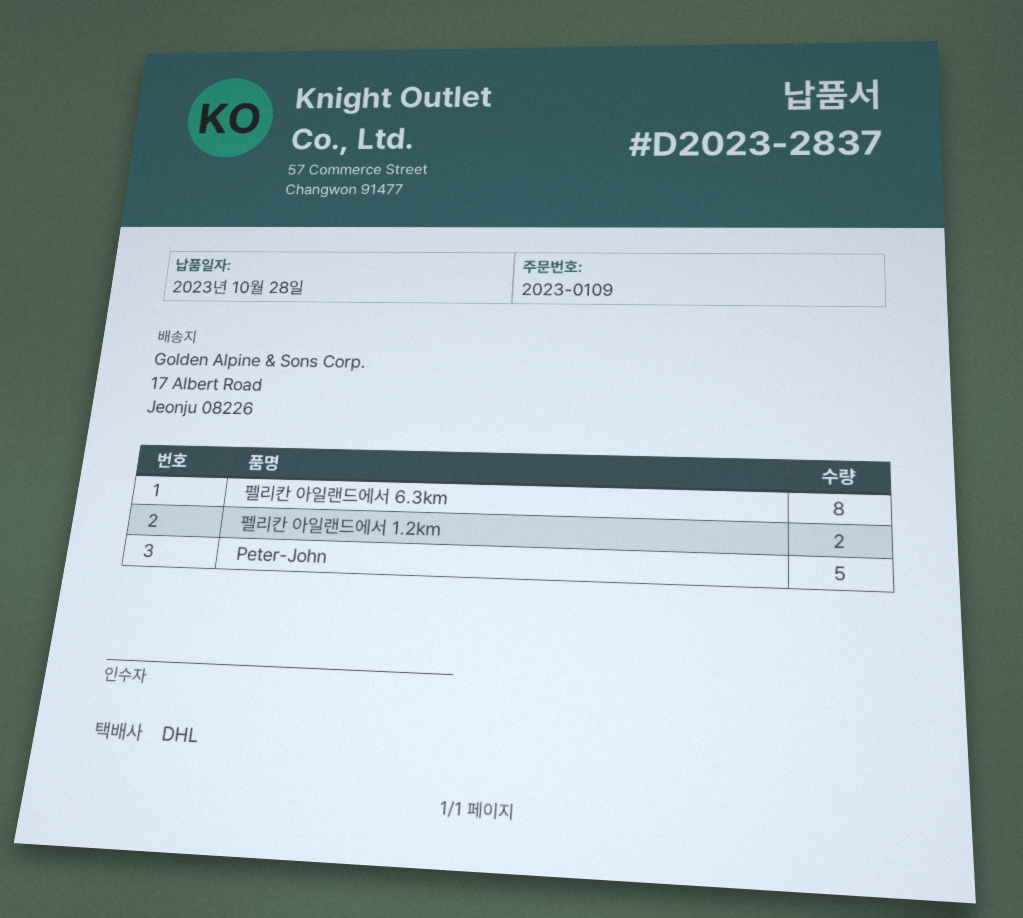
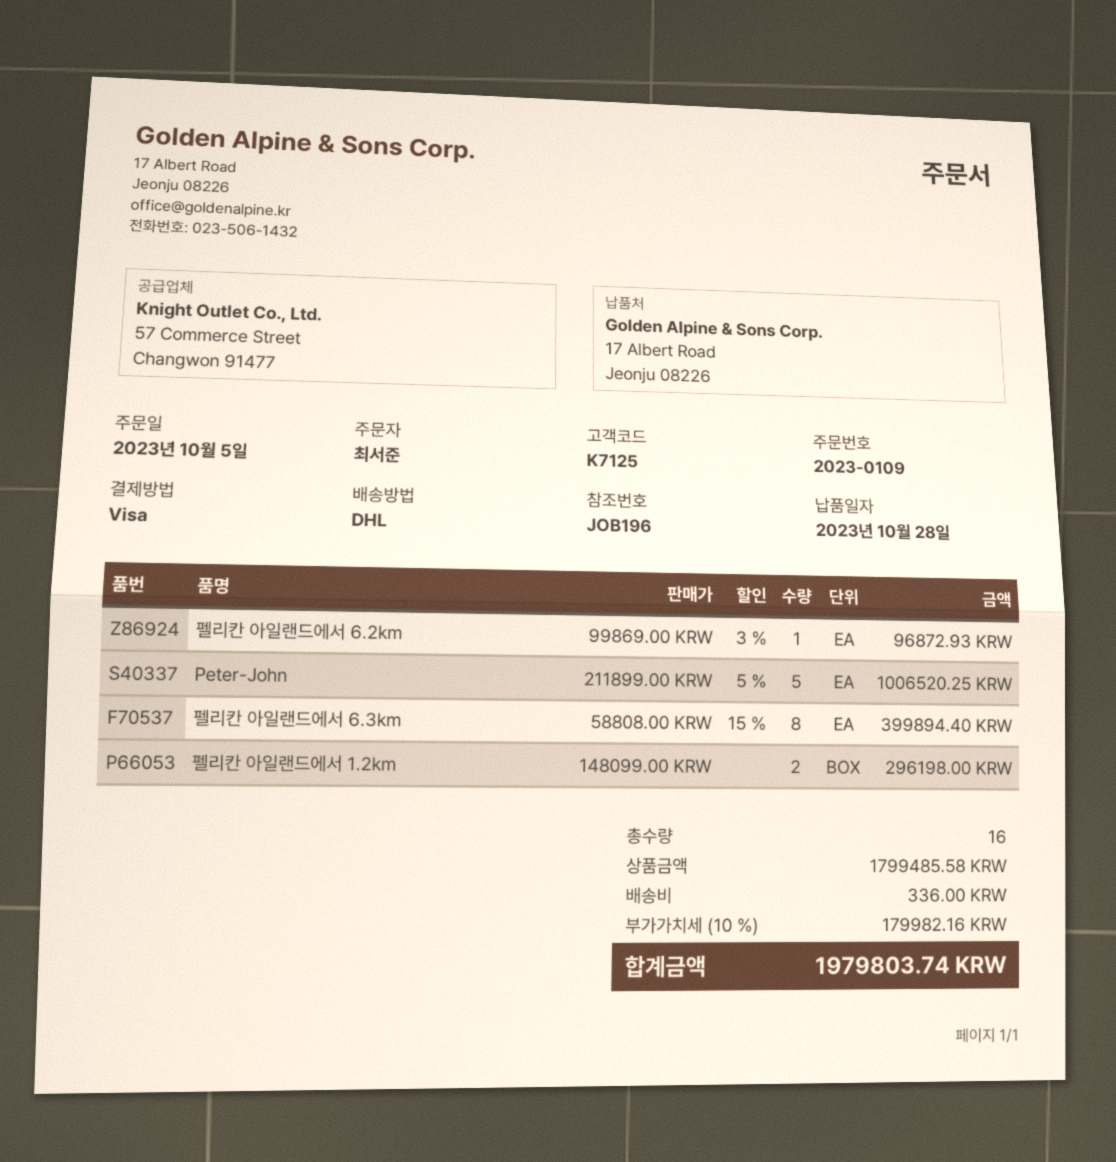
펠리칸 아일랜드에서 6.2km: none -> 1

